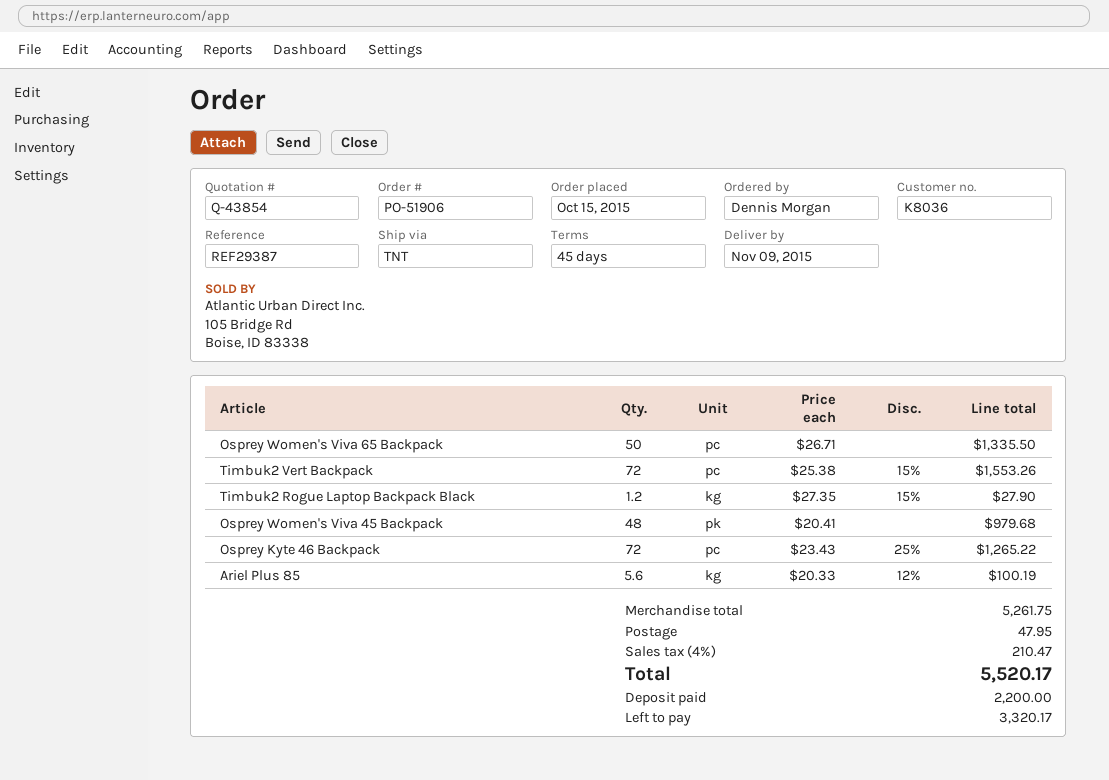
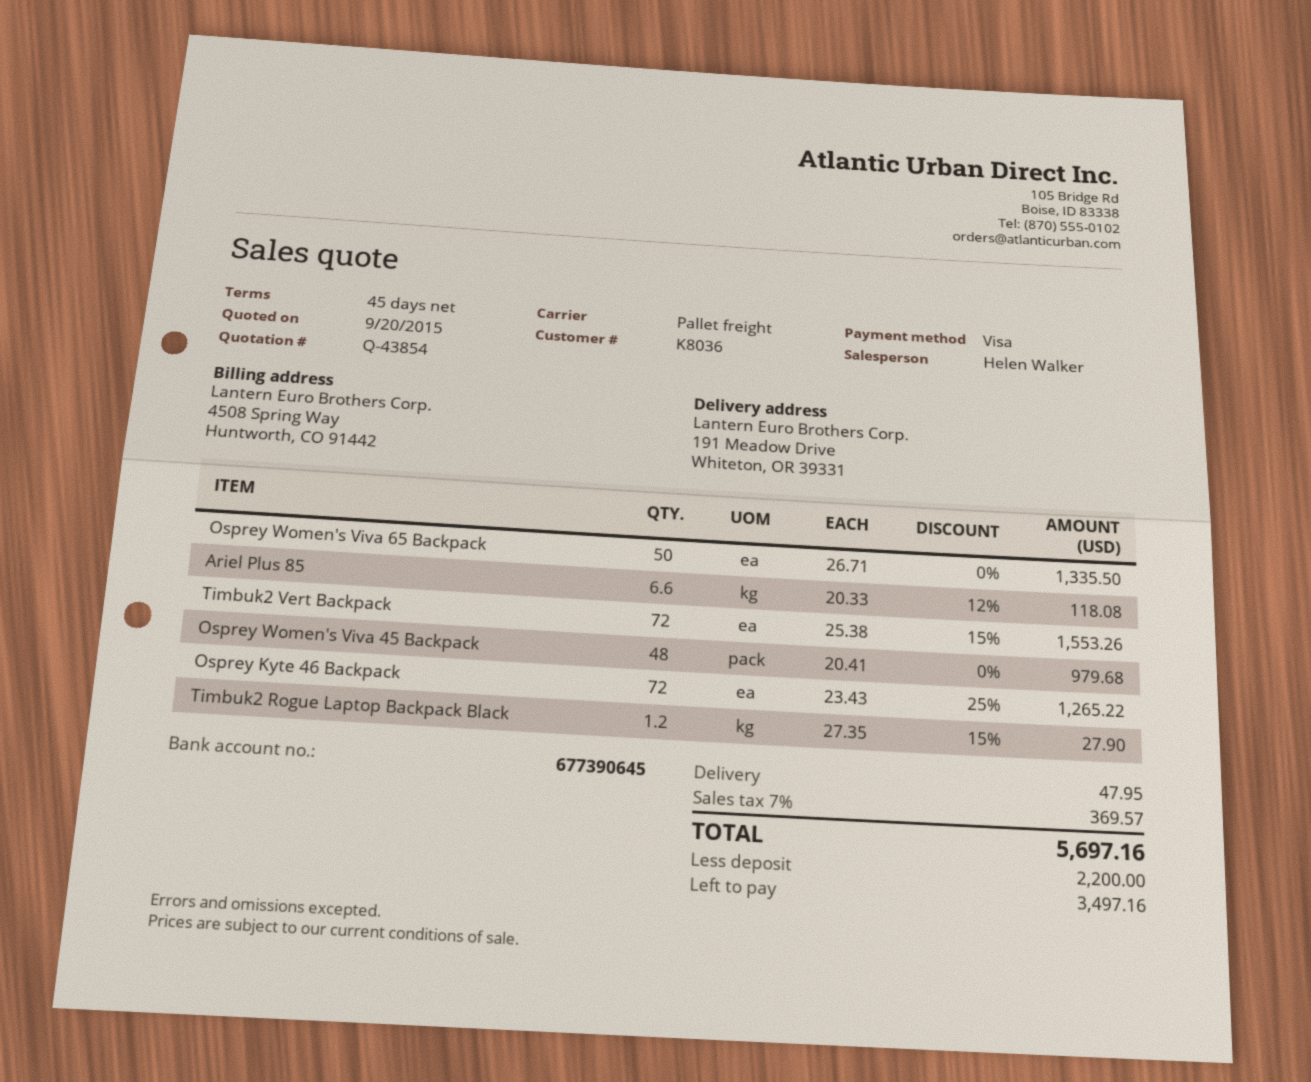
shipping method: TNT -> pallet freight
Ariel Plus 85: 5.6 x 20.33 - 12% = 100.19 -> 6.6 x 20.33 - 12% = 118.08
tax: 4% = 210.47 -> 7% = 369.57
total: 5520.17 -> 5697.16
balance: 3320.17 -> 3497.16

